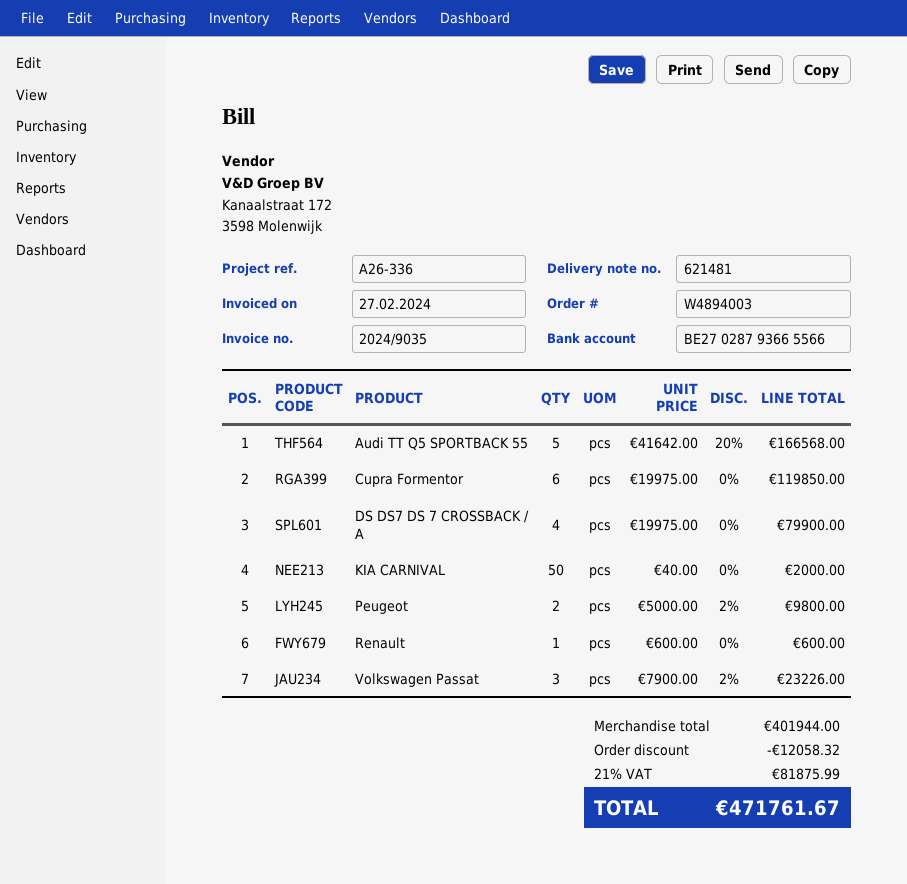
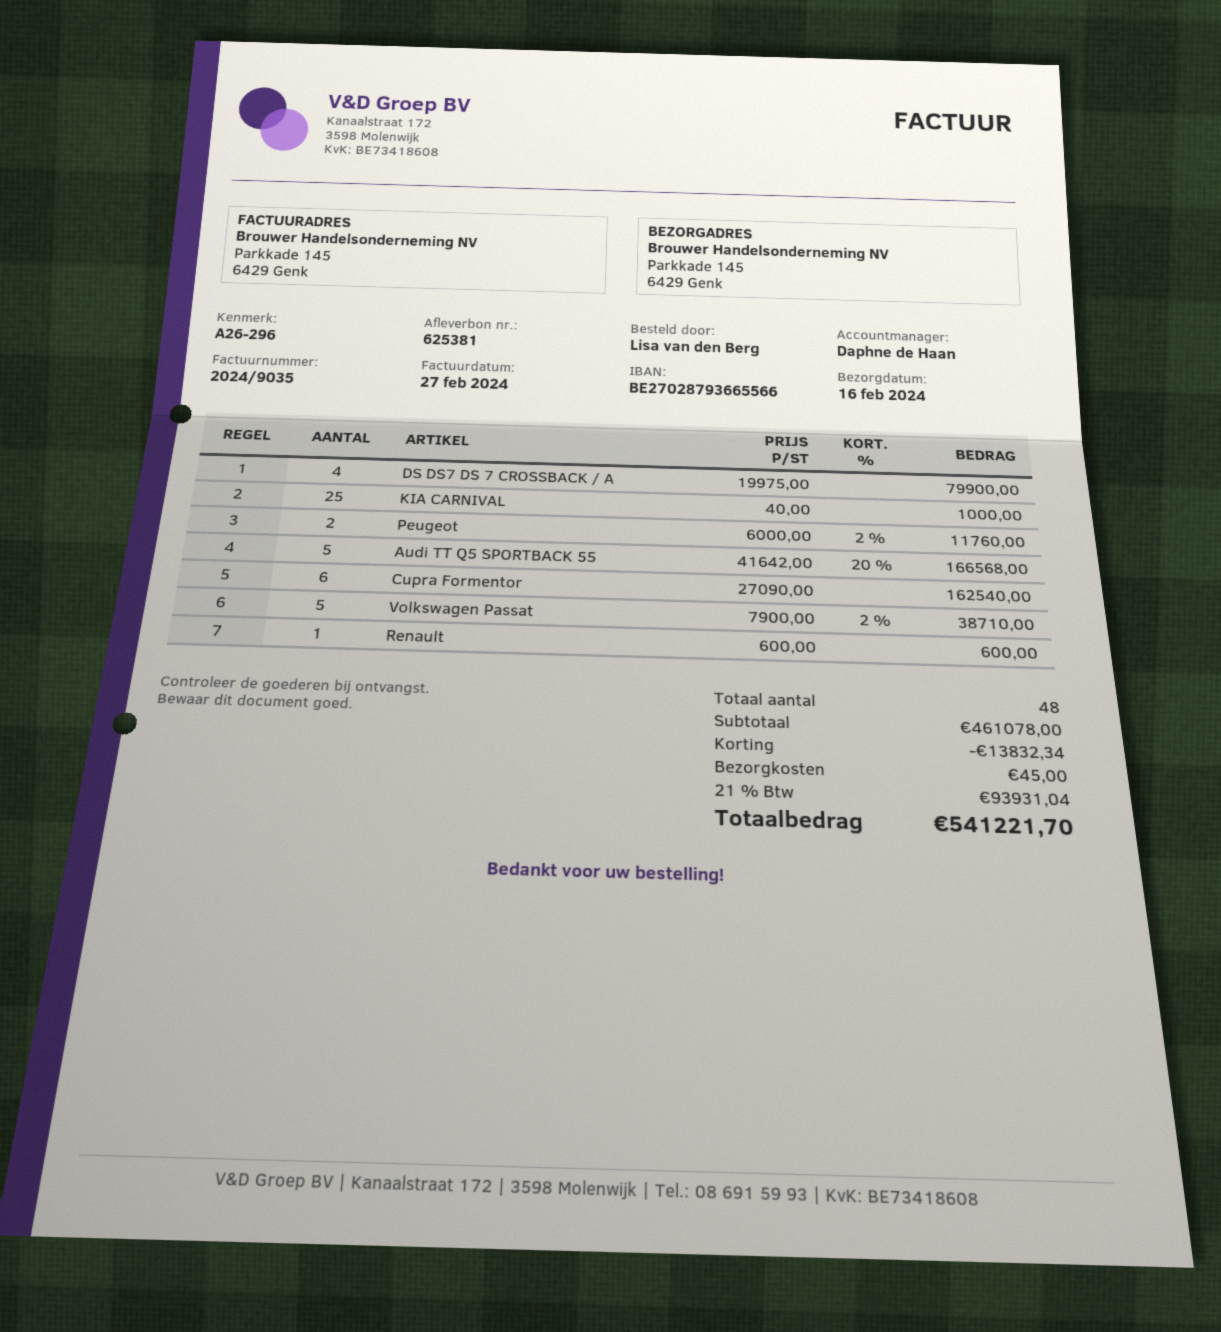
delivery note number: 621481 -> 625381
reference: A26-336 -> A26-296
Cupra Formentor: 6 x 19975.00 = 119850.00 -> 6 x 27090.00 = 162540.00
KIA CARNIVAL: 50 x 40.00 = 2000.00 -> 25 x 40.00 = 1000.00
Peugeot: 2 x 5000.00 - 2% = 9800.00 -> 2 x 6000.00 - 2% = 11760.00
Volkswagen Passat: 3 x 7900.00 - 2% = 23226.00 -> 5 x 7900.00 - 2% = 38710.00
subtotal: 401944.00 -> 461078.00
discount: 12058.32 -> 13832.34
shipping: none -> 45.00
tax: 21% = 81875.99 -> 21% = 93931.04
total: 471761.67 -> 541221.70

